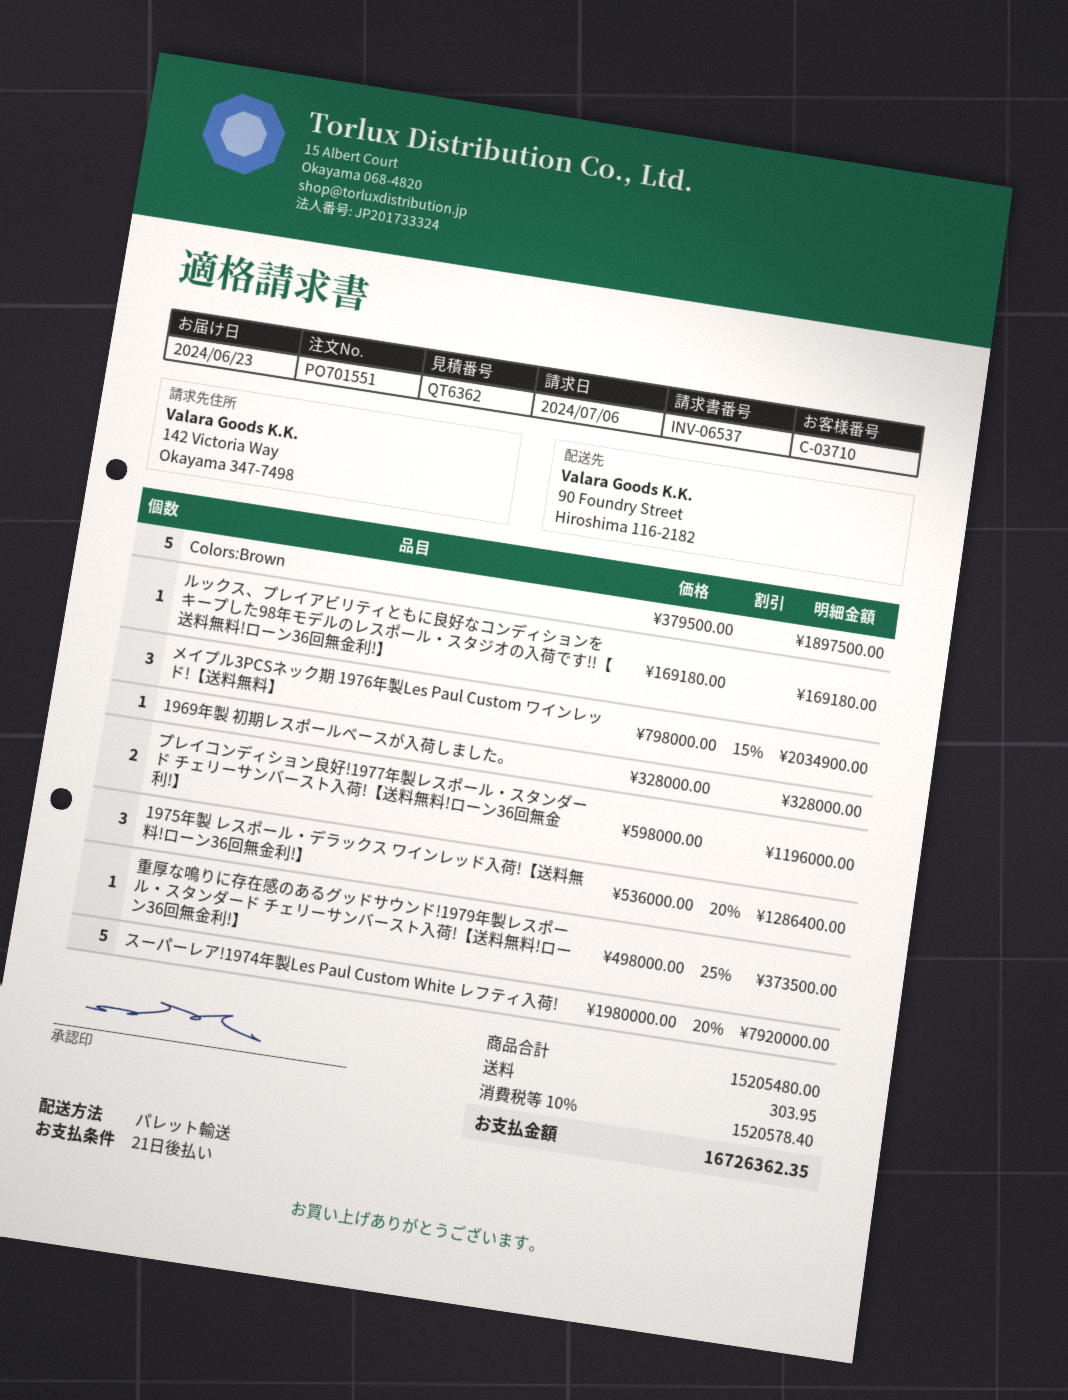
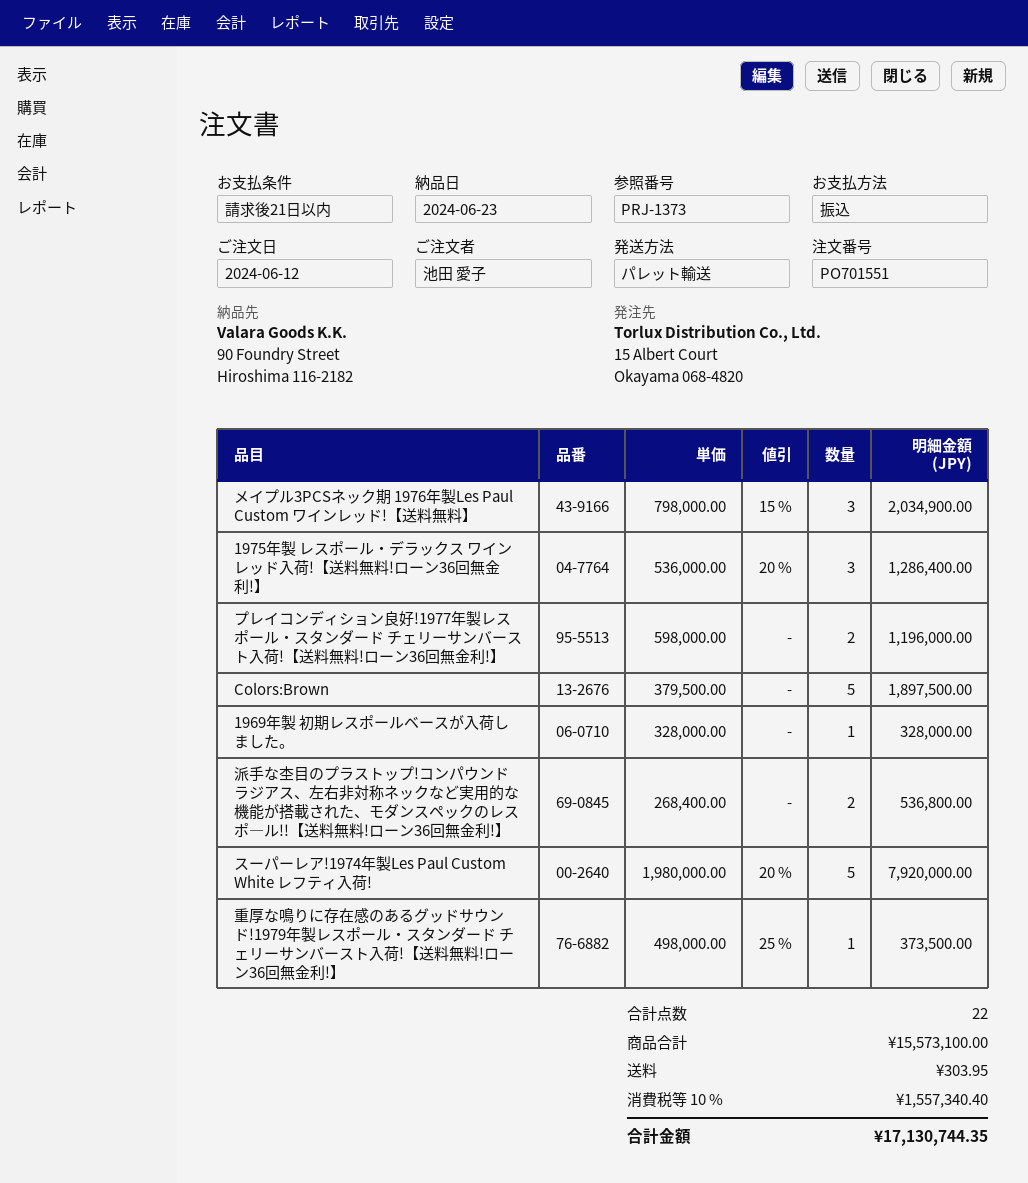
ルックス、プレイアビリティともに良好なコンディションをキープした98年モデルのレスポール・スタジオの入荷です!!【送料無料!ローン36回無金利!】: 1 x 169180.00 = 169180.00 -> none
派手な杢目のプラストップ!コンパウンドラジアス、左右非対称ネックなど実用的な機能が搭載された、モダンスペックのレスポ―ル!!【送料無料!ローン36回無金利!】: none -> 2 x 268400.00 = 536800.00
subtotal: 15205480.00 -> 15573100.00
tax: 10% = 1520578.40 -> 10% = 1557340.40
total: 16726362.35 -> 17130744.35

